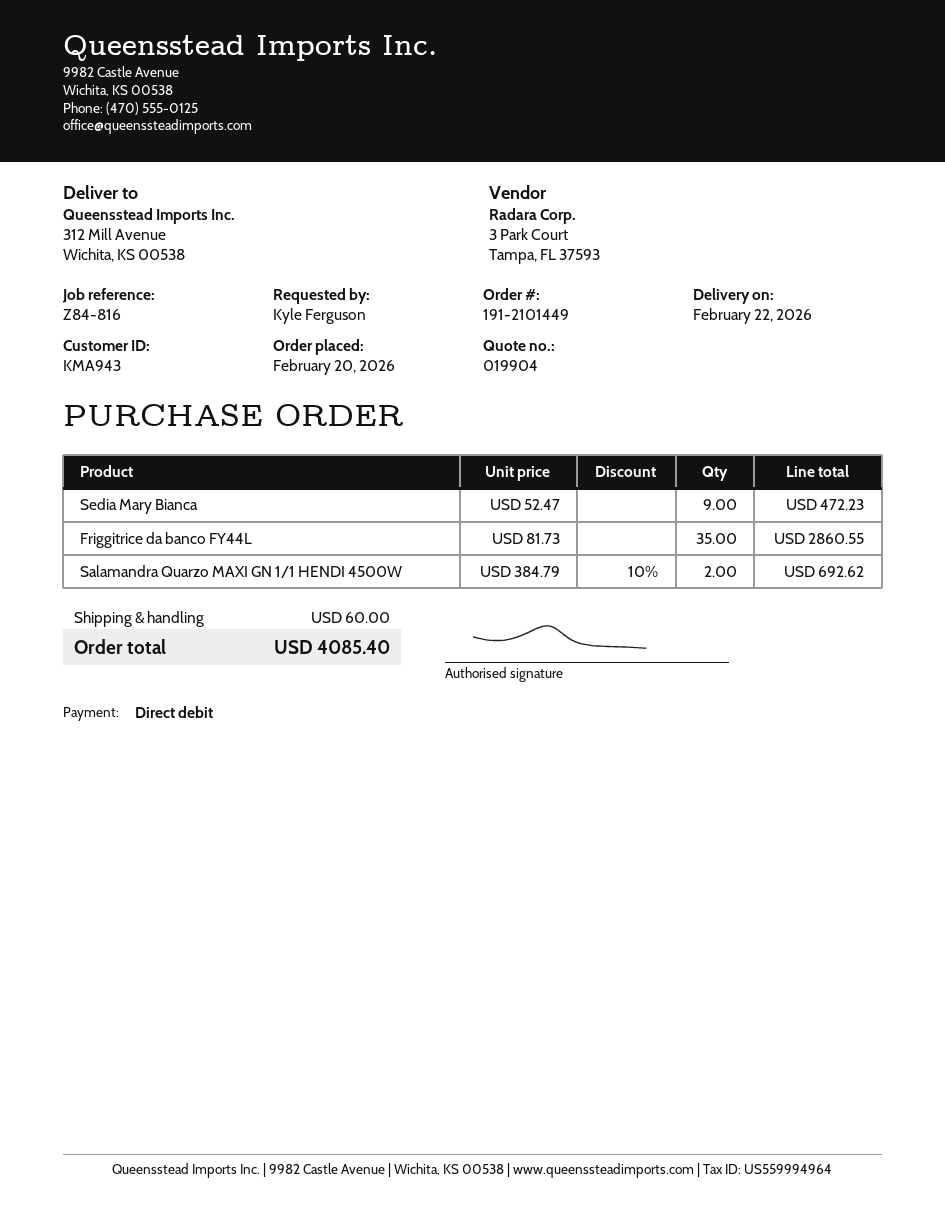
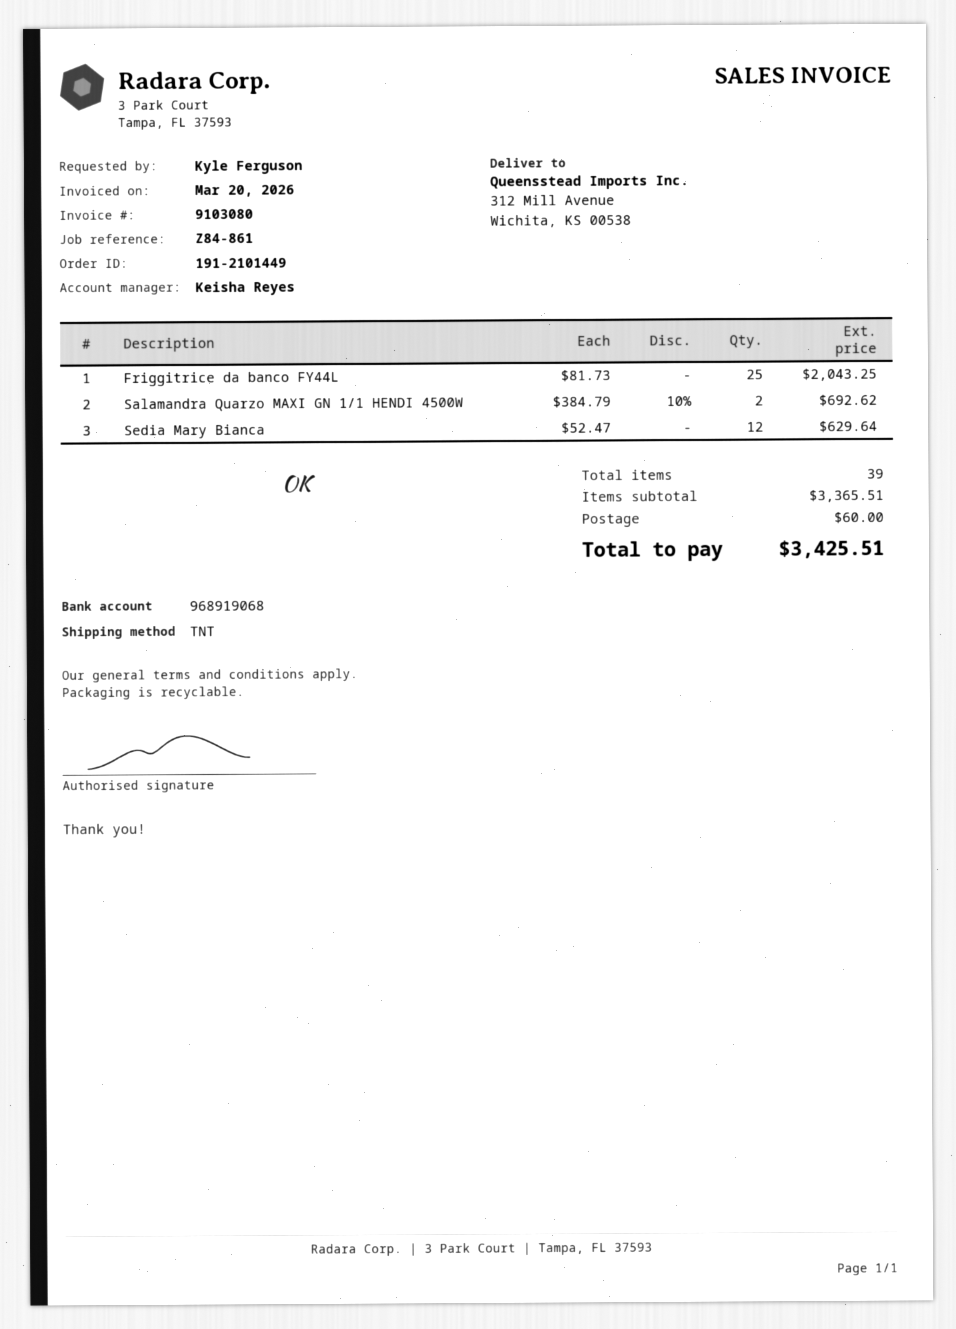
reference: Z84-816 -> Z84-861
Sedia Mary Bianca: 9 x 52.47 = 472.23 -> 12 x 52.47 = 629.64
Friggitrice da banco FY44L: 35 x 81.73 = 2860.55 -> 25 x 81.73 = 2043.25
total: 4085.40 -> 3425.51

